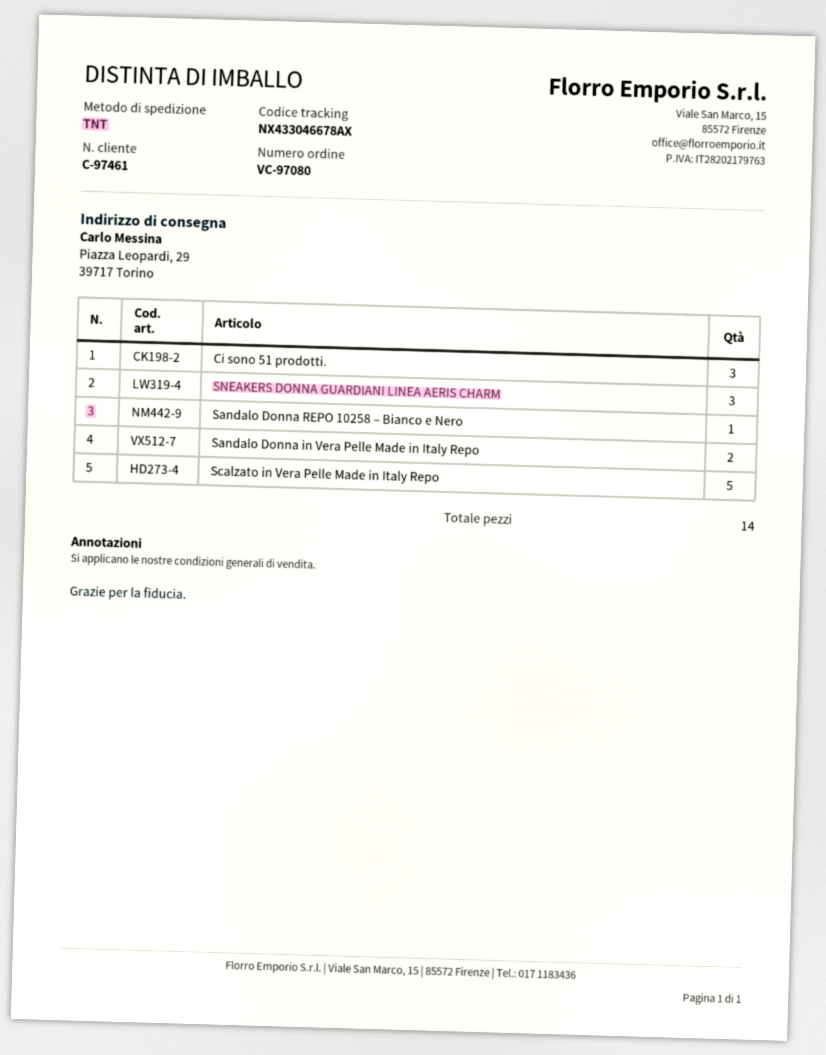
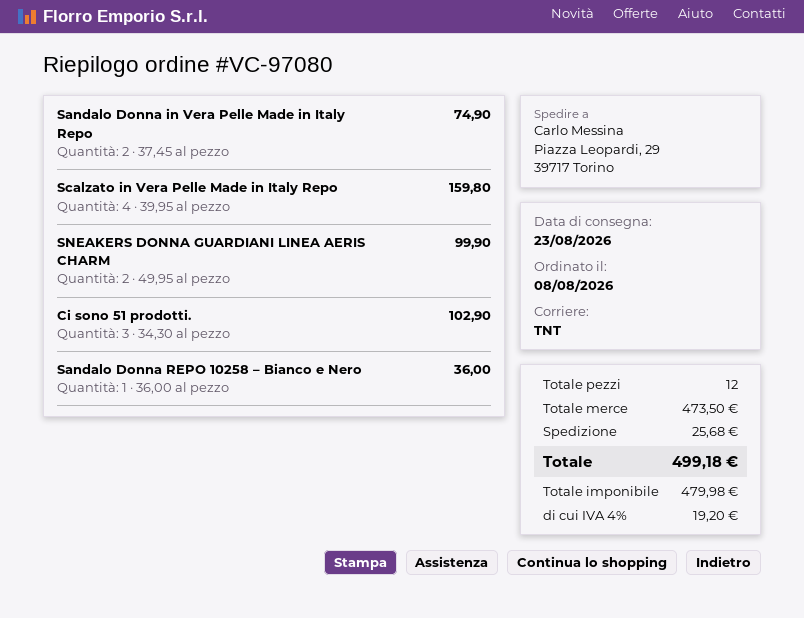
SNEAKERS DONNA GUARDIANI LINEA AERIS CHARM: 3 -> 2
Scalzato in Vera Pelle Made in Italy Repo: 5 -> 4
total quantity: 14 -> 12

